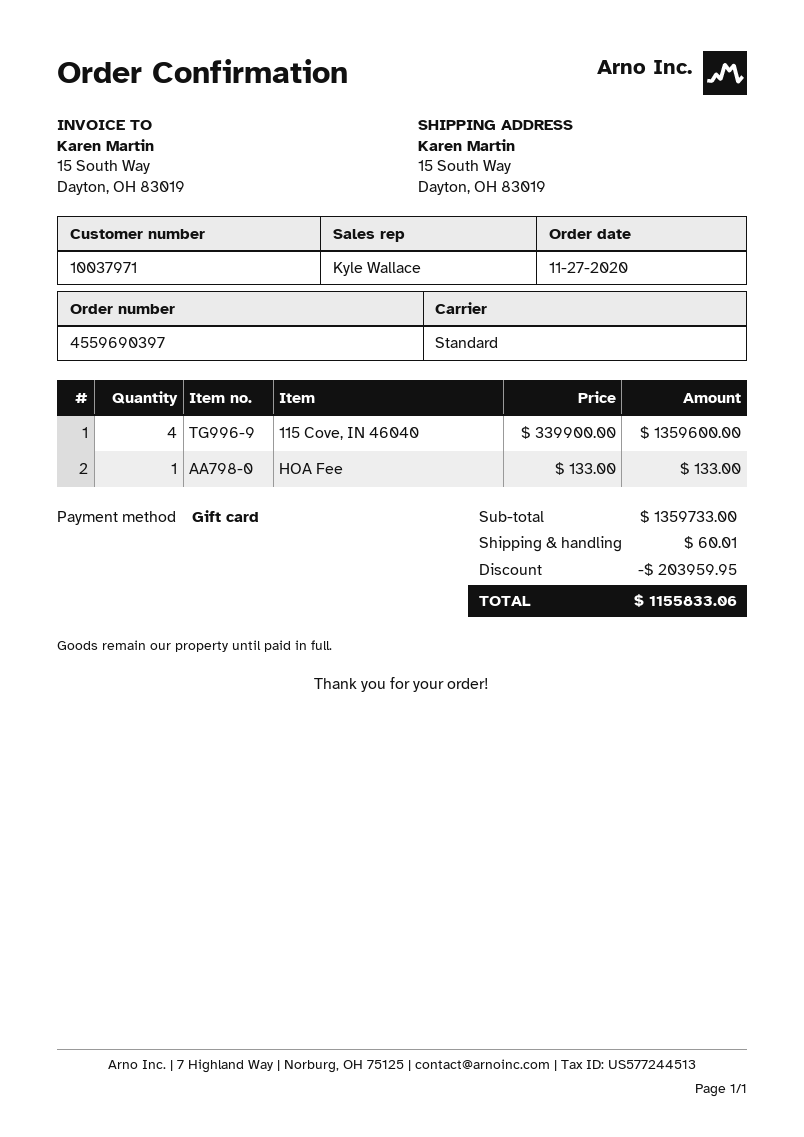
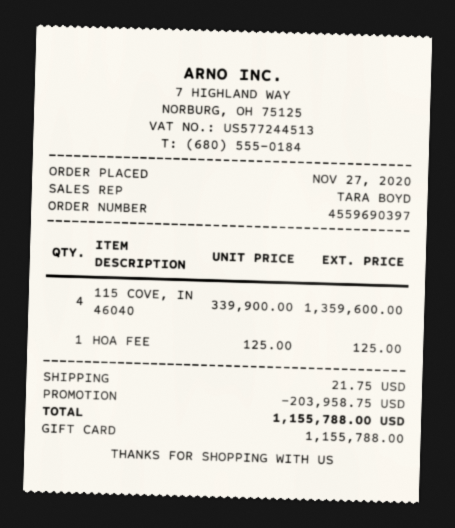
sales rep: Kyle Wallace -> TARA BOYD
HOA Fee: 1 x 133.00 = 133.00 -> 1 x 125.00 = 125.00
discount: 203959.95 -> 203958.75
shipping: 60.01 -> 21.75
total: 1155833.06 -> 1155788.00

